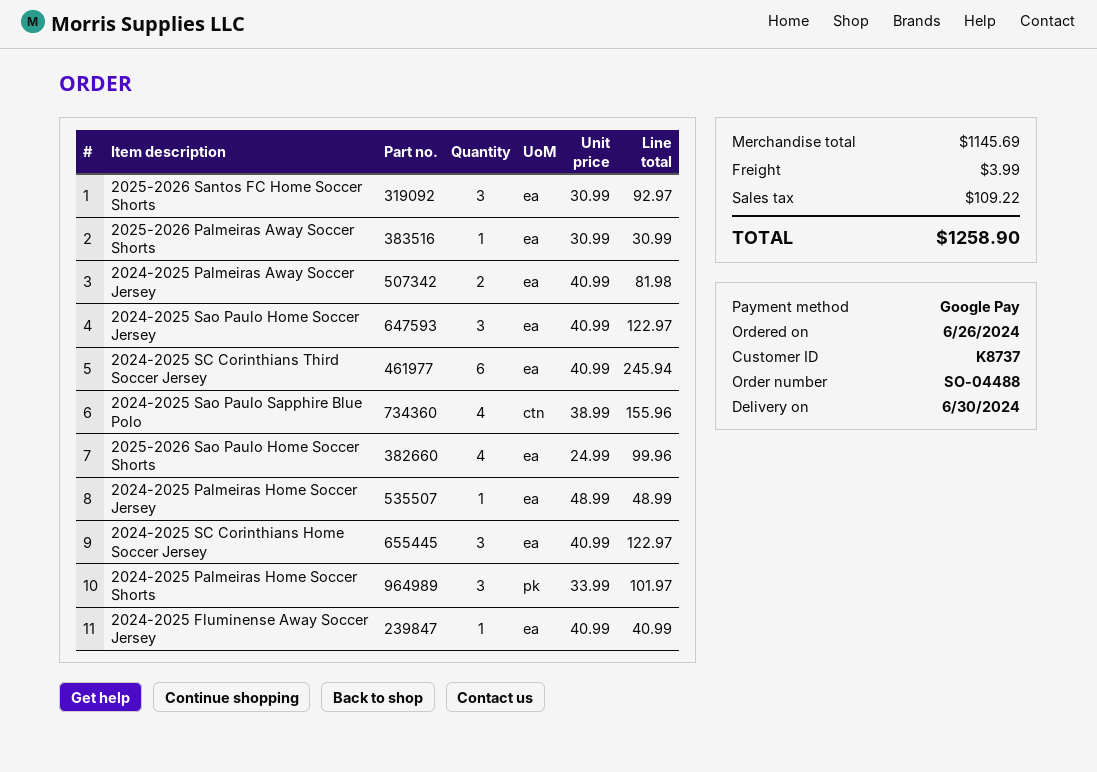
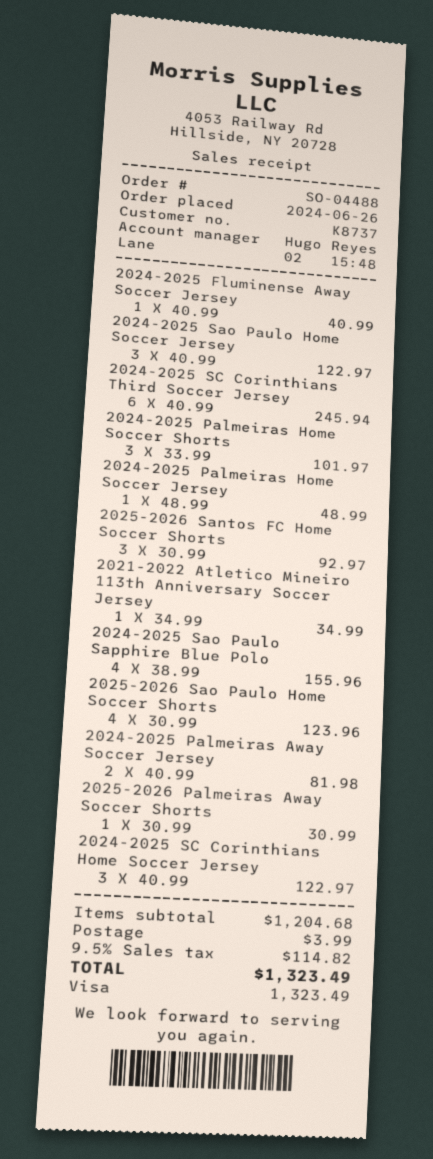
payment method: Google Pay -> Visa
2025-2026 Sao Paulo Home Soccer Shorts: 4 x 24.99 = 99.96 -> 4 x 30.99 = 123.96
2021-2022 Atletico Mineiro 113th Anniversary Soccer Jersey: none -> 1 x 34.99 = 34.99
subtotal: 1145.69 -> 1204.68
tax: 109.22 -> 114.82
total: 1258.90 -> 1323.49

